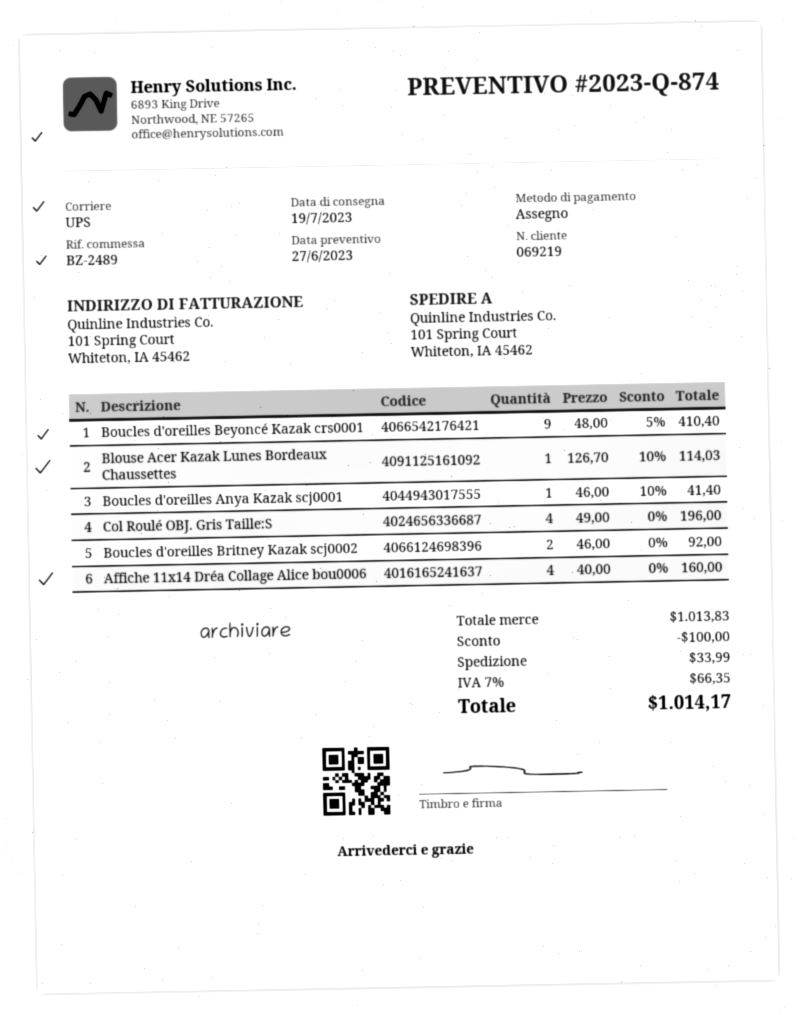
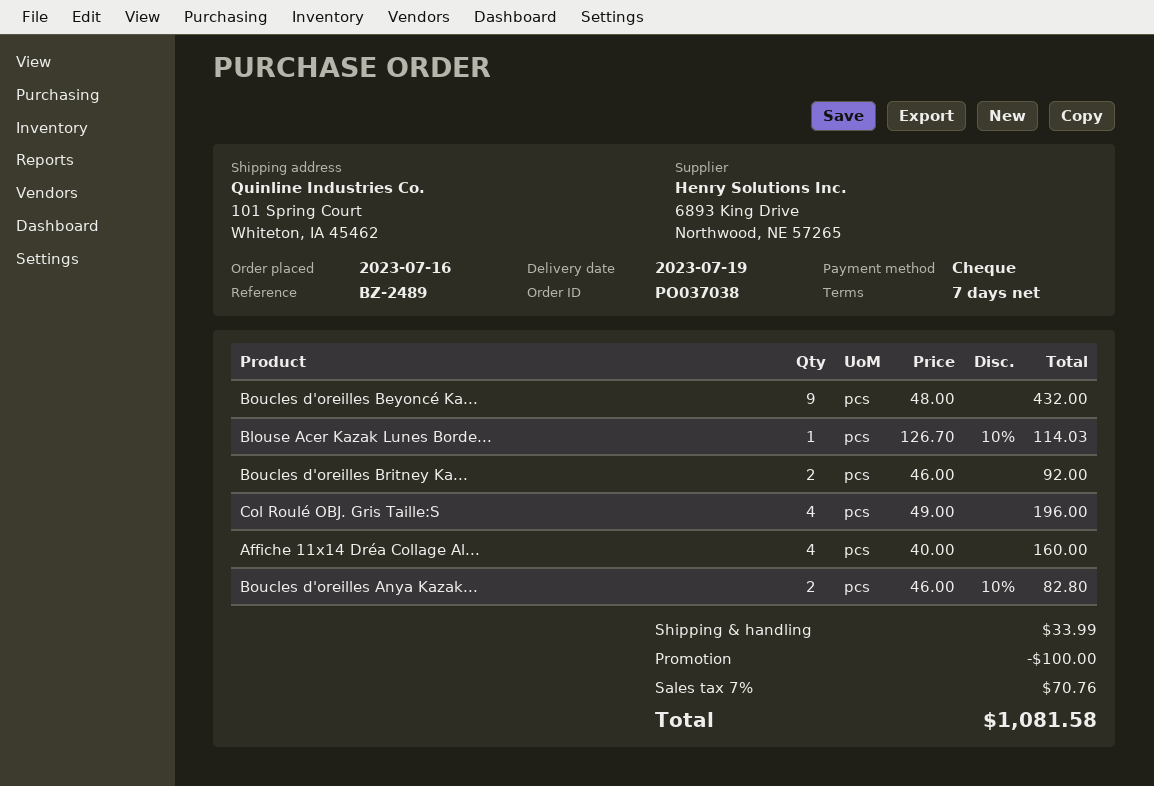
Boucles d'oreilles Beyoncé Kazak crs0001: 9 x 48.00 - 5% = 410.40 -> 9 x 48.00 = 432.00
Boucles d'oreilles Anya Kazak scj0001: 1 x 46.00 - 10% = 41.40 -> 2 x 46.00 - 10% = 82.80
tax: 7% = 66.35 -> 7% = 70.76
total: 1014.17 -> 1081.58

